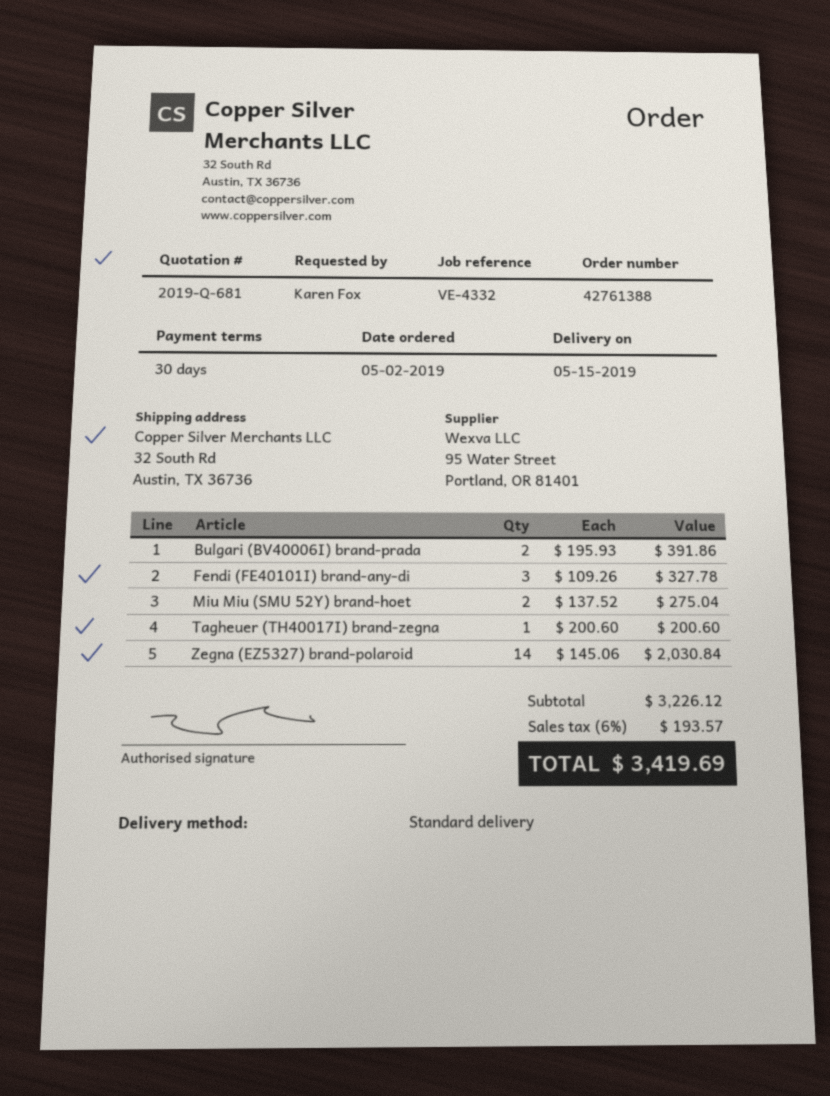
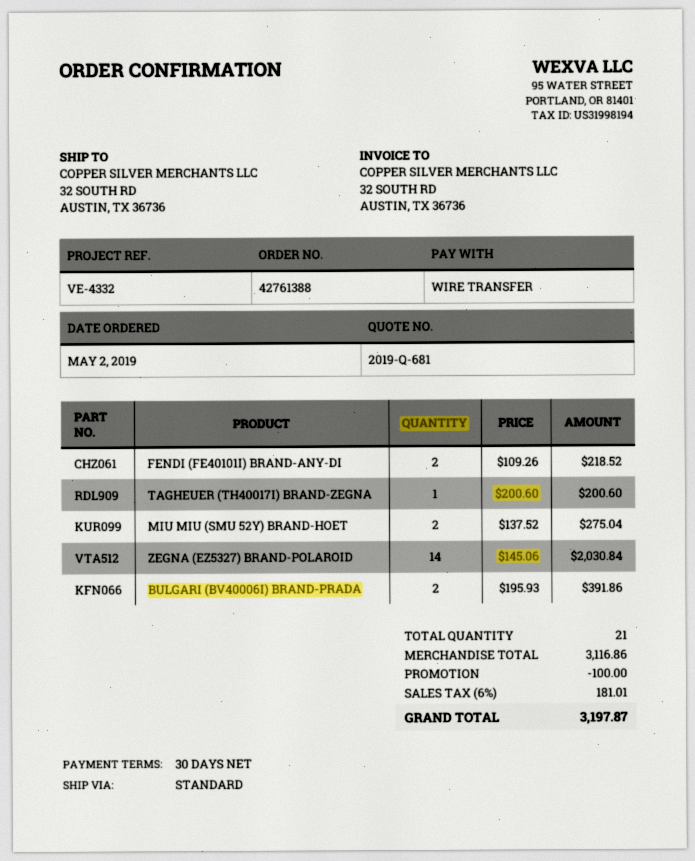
Fendi (FE40101I) brand-any-di: 3 x 109.26 = 327.78 -> 2 x 109.26 = 218.52
subtotal: 3226.12 -> 3116.86
discount: none -> 100.00
tax: 6% = 193.57 -> 6% = 181.01
total: 3419.69 -> 3197.87

